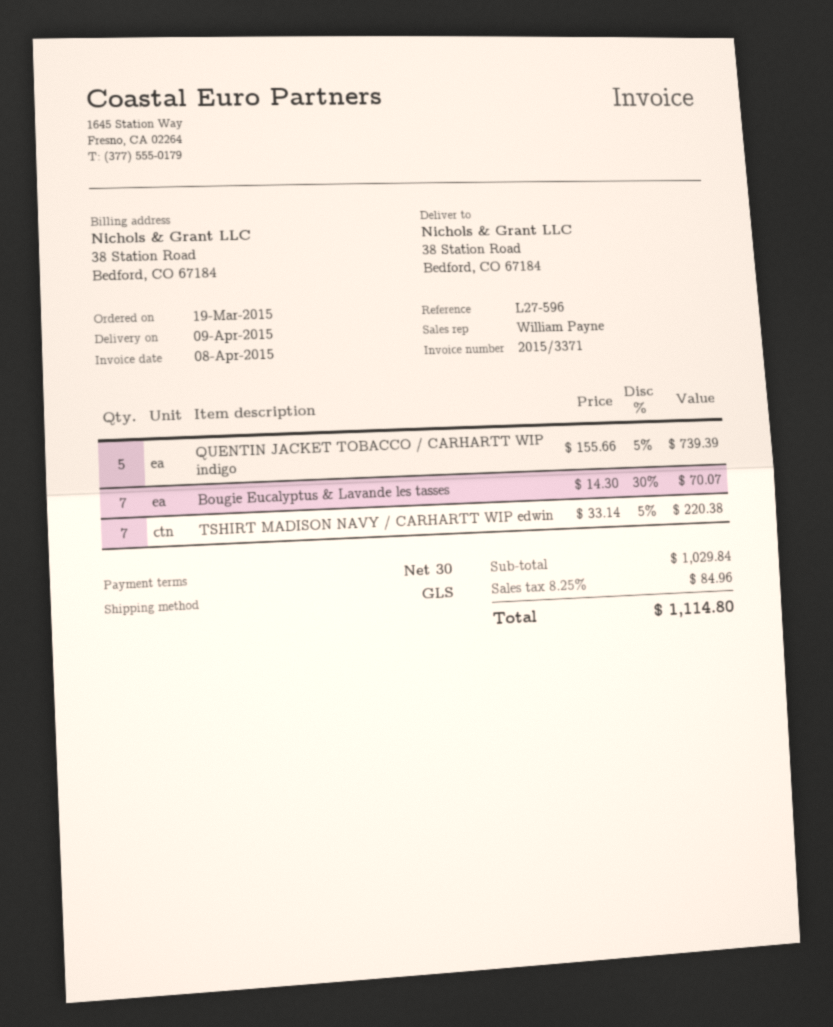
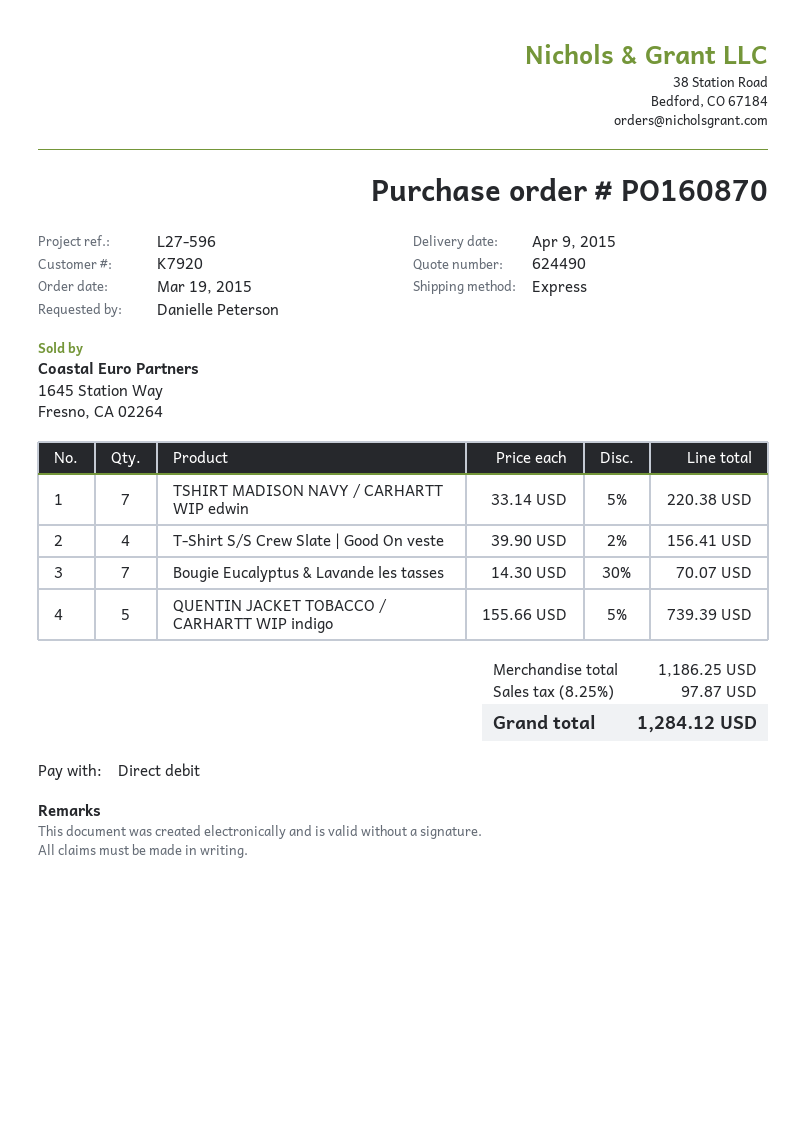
shipping method: GLS -> express
T-Shirt S/S Crew Slate | Good On veste: none -> 4 x 39.90 - 2% = 156.41
subtotal: 1029.84 -> 1186.25
tax: 8.25% = 84.96 -> 8.25% = 97.87
total: 1114.80 -> 1284.12

